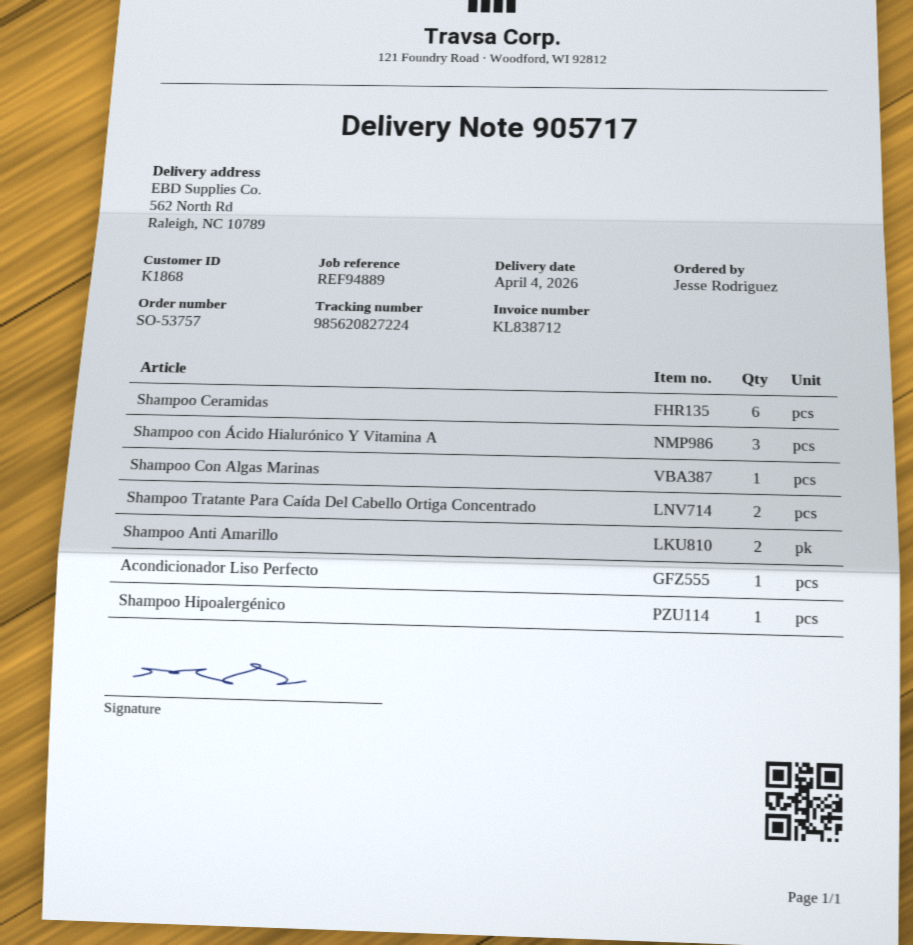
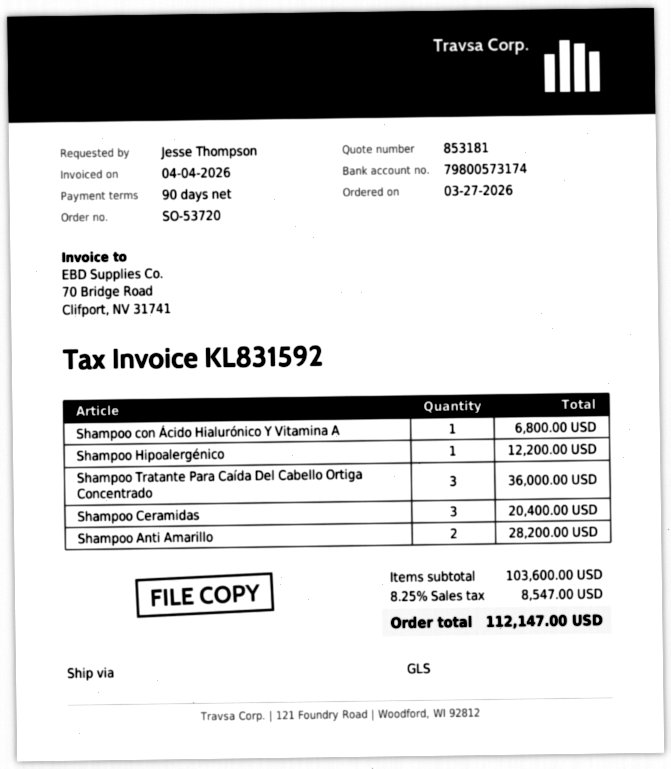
order number: SO-53757 -> SO-53720
invoice number: KL838712 -> KL831592
ordered by: Jesse Rodriguez -> Jesse Thompson
Shampoo Ceramidas: 6 -> 3
Shampoo con Ácido Hialurónico Y Vitamina A: 3 -> 1
Shampoo Con Algas Marinas: 1 -> none
Shampoo Tratante Para Caída Del Cabello Ortiga Concentrado: 2 -> 3
Acondicionador Liso Perfecto: 1 -> none

